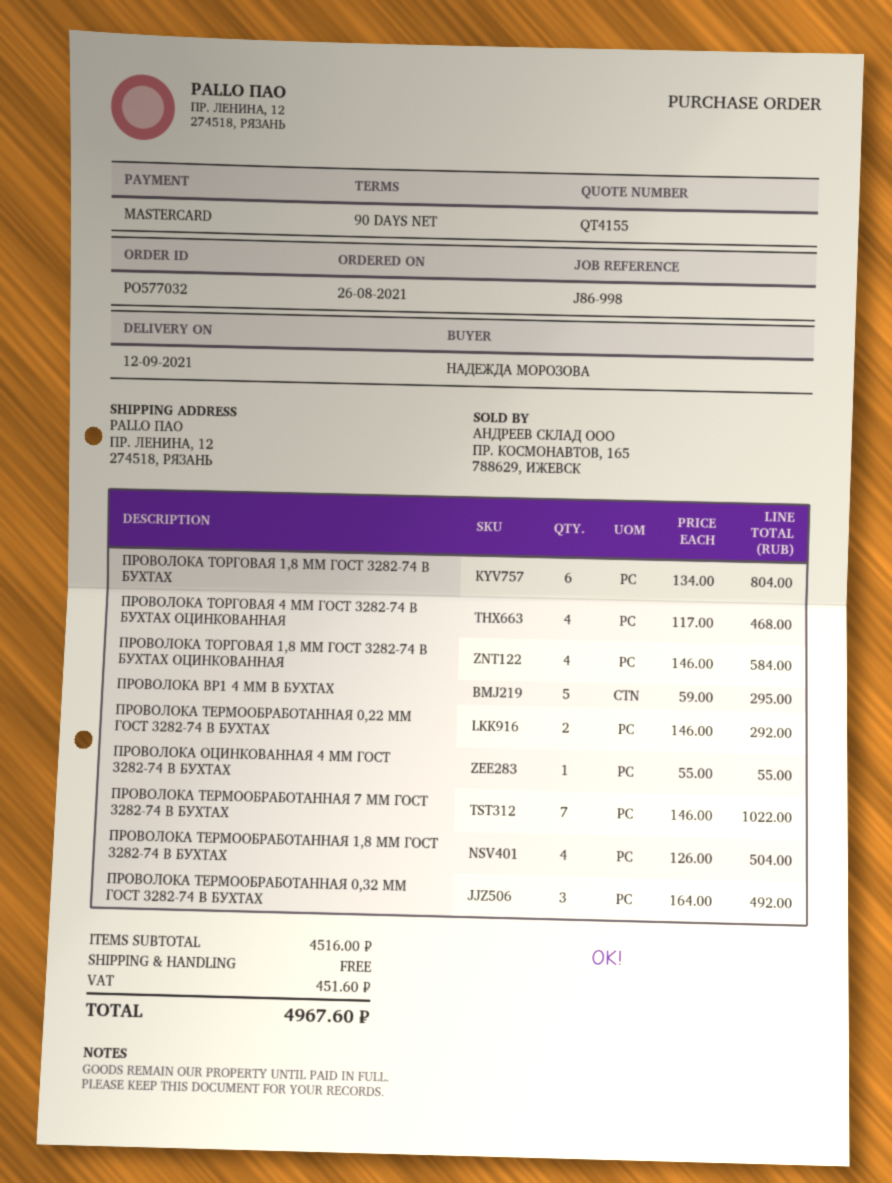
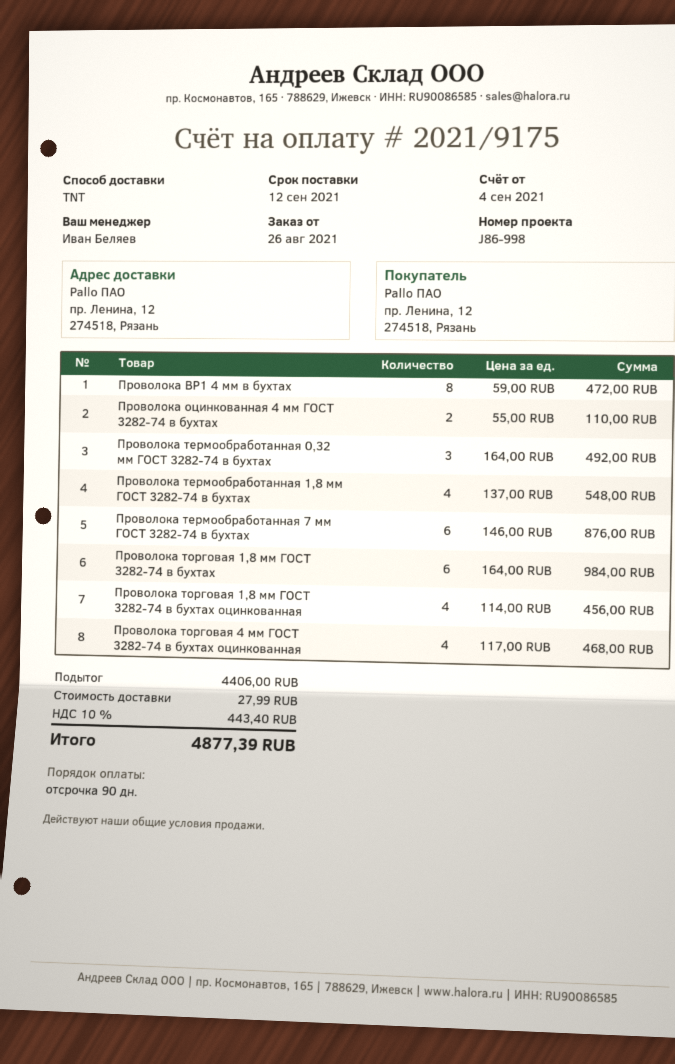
ПРОВОЛОКА ТОРГОВАЯ 1,8 ММ ГОСТ 3282-74 В БУХТАХ: 6 x 134.00 = 804.00 -> 6 x 164.00 = 984.00
ПРОВОЛОКА ТОРГОВАЯ 1,8 ММ ГОСТ 3282-74 В БУХТАХ ОЦИНКОВАННАЯ: 4 x 146.00 = 584.00 -> 4 x 114.00 = 456.00
ПРОВОЛОКА ВР1 4 ММ В БУХТАХ: 5 x 59.00 = 295.00 -> 8 x 59.00 = 472.00
ПРОВОЛОКА ТЕРМООБРАБОТАННАЯ 0,22 ММ ГОСТ 3282-74 В БУХТАХ: 2 x 146.00 = 292.00 -> none
ПРОВОЛОКА ОЦИНКОВАННАЯ 4 ММ ГОСТ 3282-74 В БУХТАХ: 1 x 55.00 = 55.00 -> 2 x 55.00 = 110.00
ПРОВОЛОКА ТЕРМООБРАБОТАННАЯ 7 ММ ГОСТ 3282-74 В БУХТАХ: 7 x 146.00 = 1022.00 -> 6 x 146.00 = 876.00
ПРОВОЛОКА ТЕРМООБРАБОТАННАЯ 1,8 ММ ГОСТ 3282-74 В БУХТАХ: 4 x 126.00 = 504.00 -> 4 x 137.00 = 548.00
subtotal: 4516.00 -> 4406.00
shipping: 0.00 -> 27.99
tax: 451.60 -> 443.40
total: 4967.60 -> 4877.39

